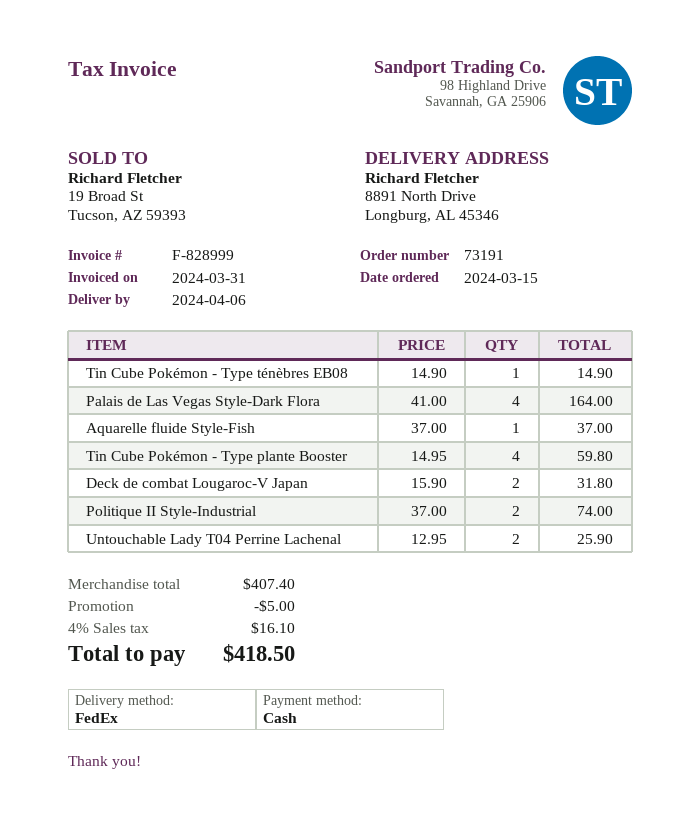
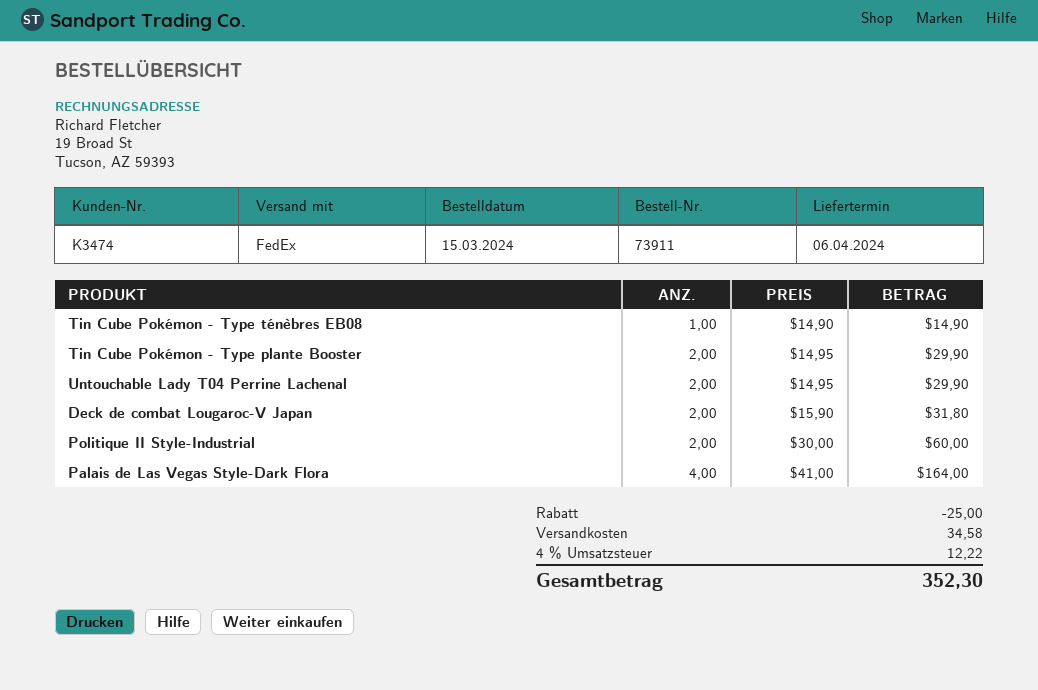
order number: 73191 -> 73911
Aquarelle fluide Style-Fish: 1 x 37.00 = 37.00 -> none
Tin Cube Pokémon - Type plante Booster: 4 x 14.95 = 59.80 -> 2 x 14.95 = 29.90
Politique II Style-Industrial: 2 x 37.00 = 74.00 -> 2 x 30.00 = 60.00
Untouchable Lady T04 Perrine Lachenal: 2 x 12.95 = 25.90 -> 2 x 14.95 = 29.90
discount: 5.00 -> 25.00
shipping: none -> 34.58
tax: 4% = 16.10 -> 4% = 12.22
total: 418.50 -> 352.30

